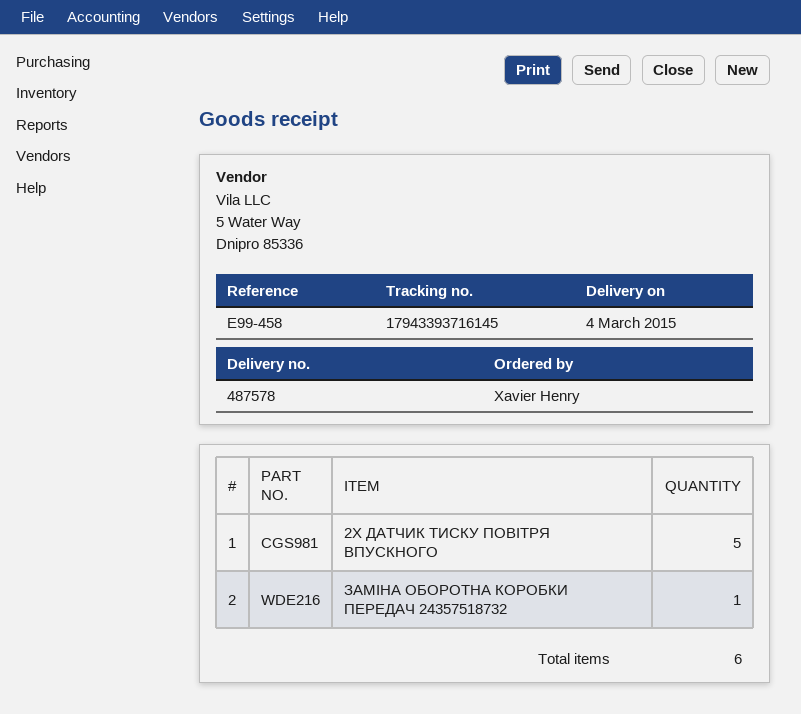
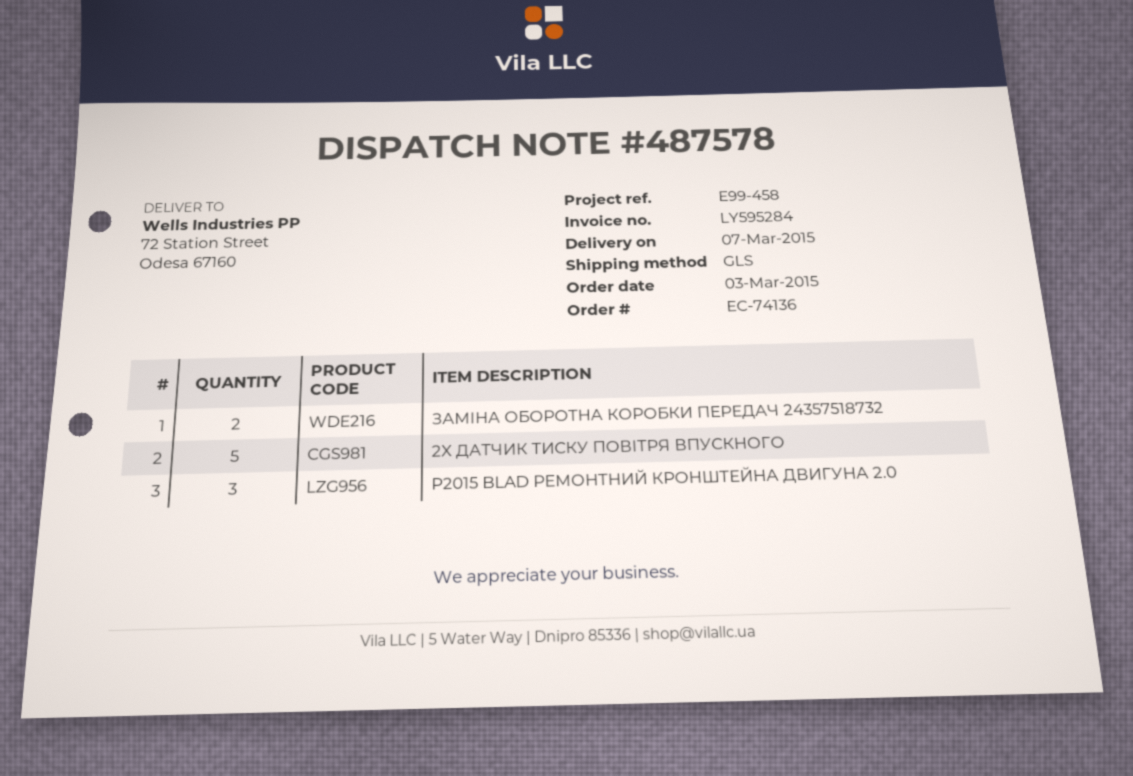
delivery date: 2015-03-04 -> 2015-03-07
ЗАМІНА ОБОРОТНА КОРОБКИ ПЕРЕДАЧ 24357518732: 1 -> 2
P2015 BLAD РЕМОНТНИЙ КРОНШТЕЙНА ДВИГУНА 2.0: none -> 3

